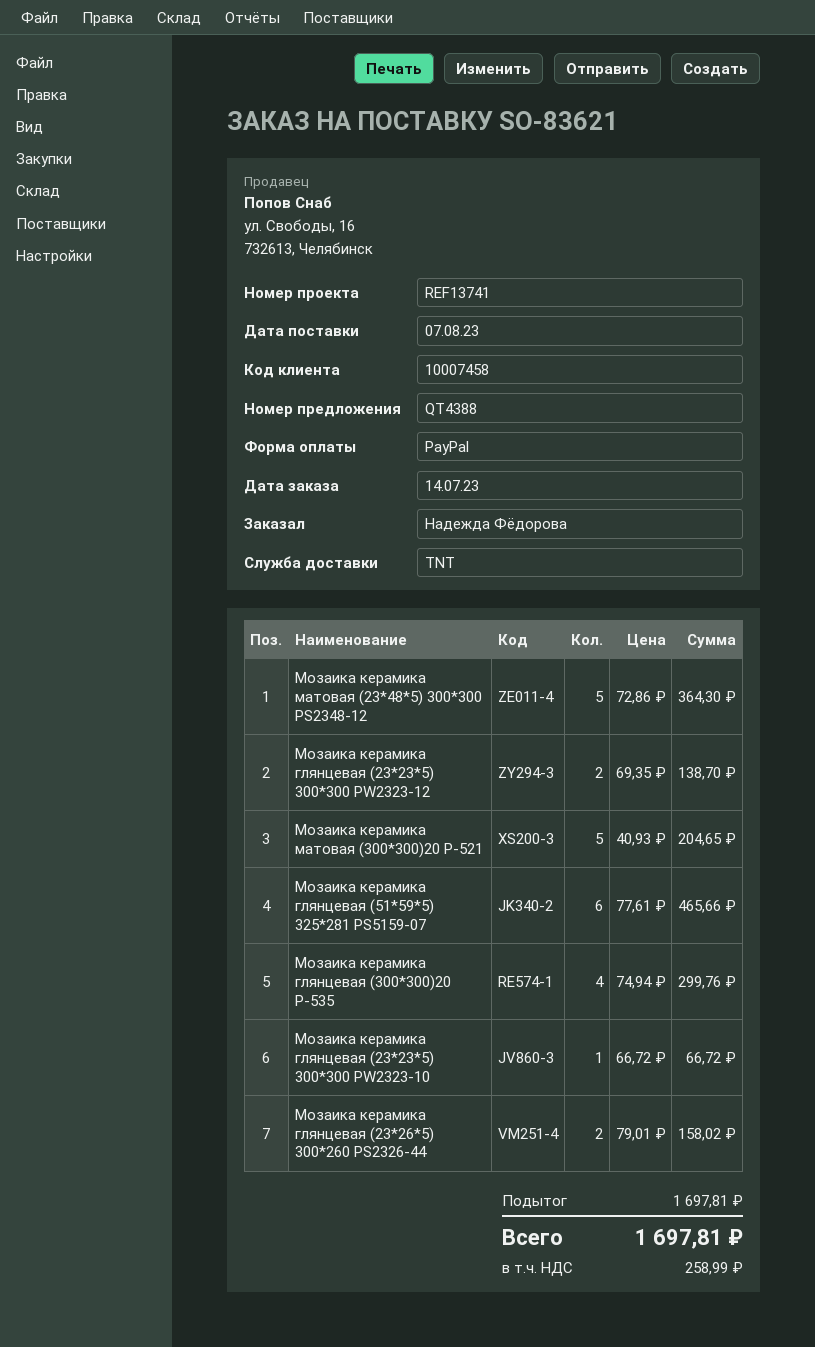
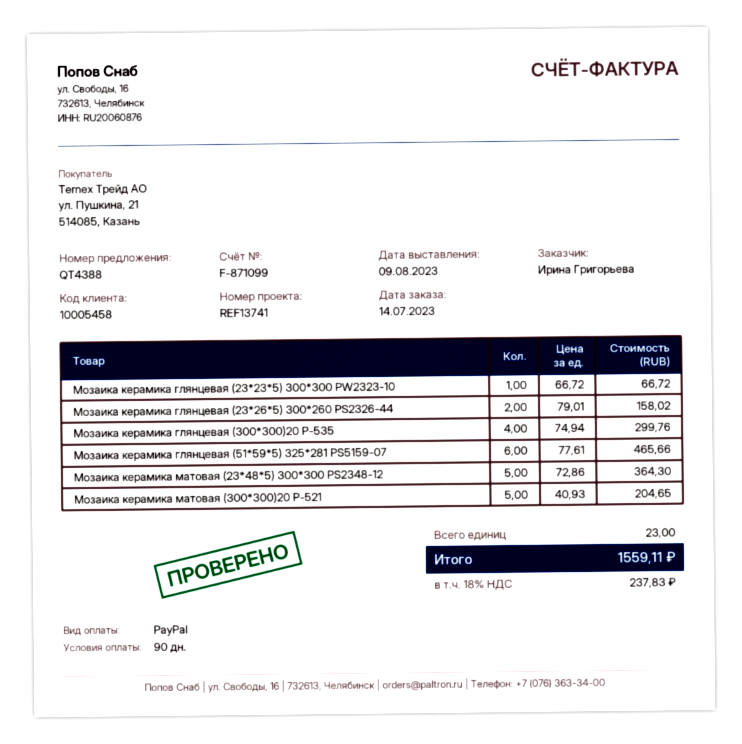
customer number: 10007458 -> 10005458
ordered by: Надежда Фёдорова -> Ирина Григорьева
Мозаика керамика глянцевая (23*23*5) 300*300 PW2323-12: 2 x 69.35 = 138.70 -> none
tax: 258.99 -> 237.83
total: 1697.81 -> 1559.11

